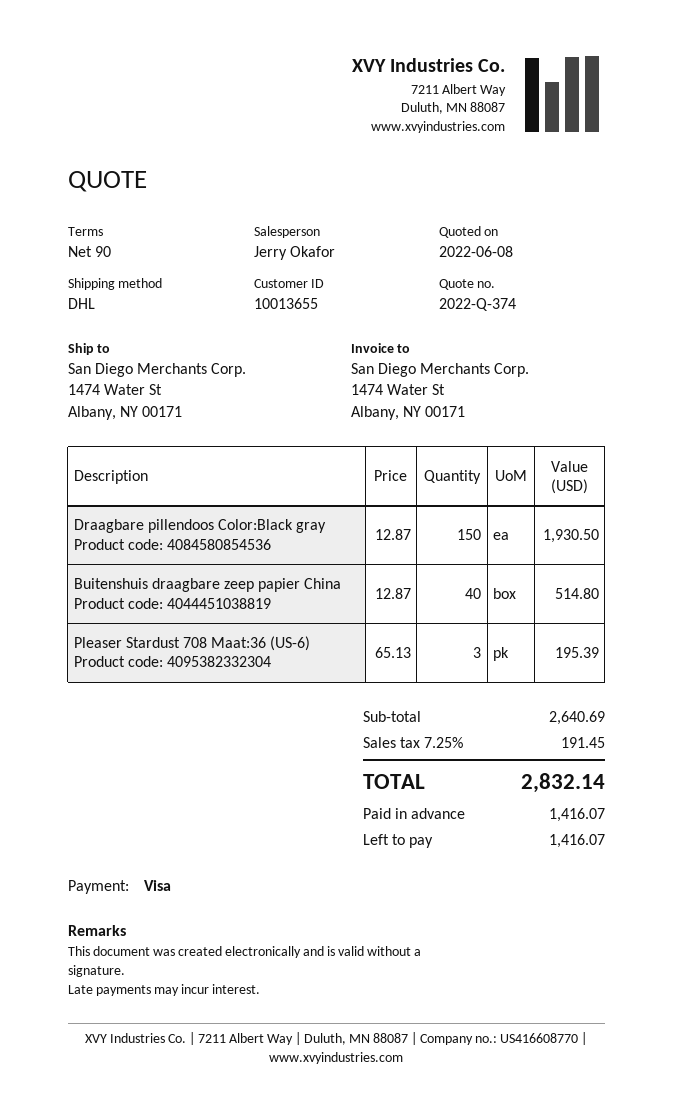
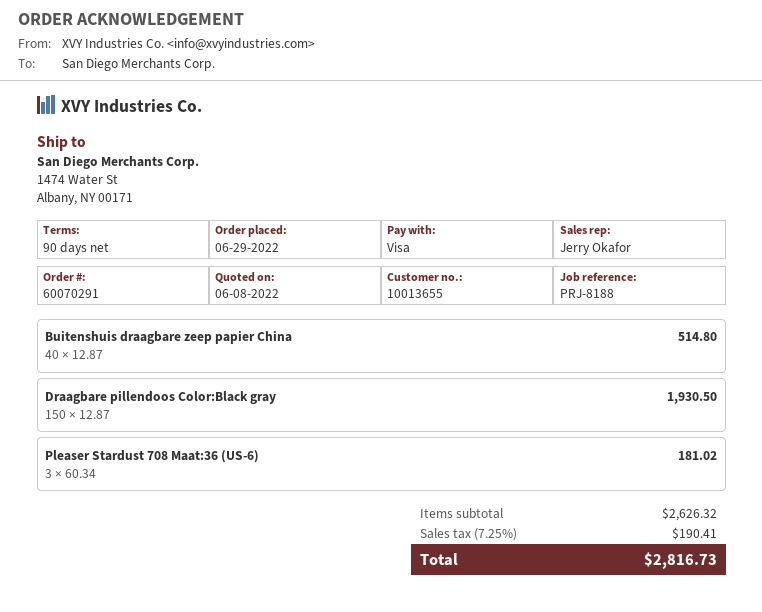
Pleaser Stardust 708 Maat:36 (US-6): 3 x 65.13 = 195.39 -> 3 x 60.34 = 181.02
subtotal: 2640.69 -> 2626.32
tax: 7.25% = 191.45 -> 7.25% = 190.41
total: 2832.14 -> 2816.73

